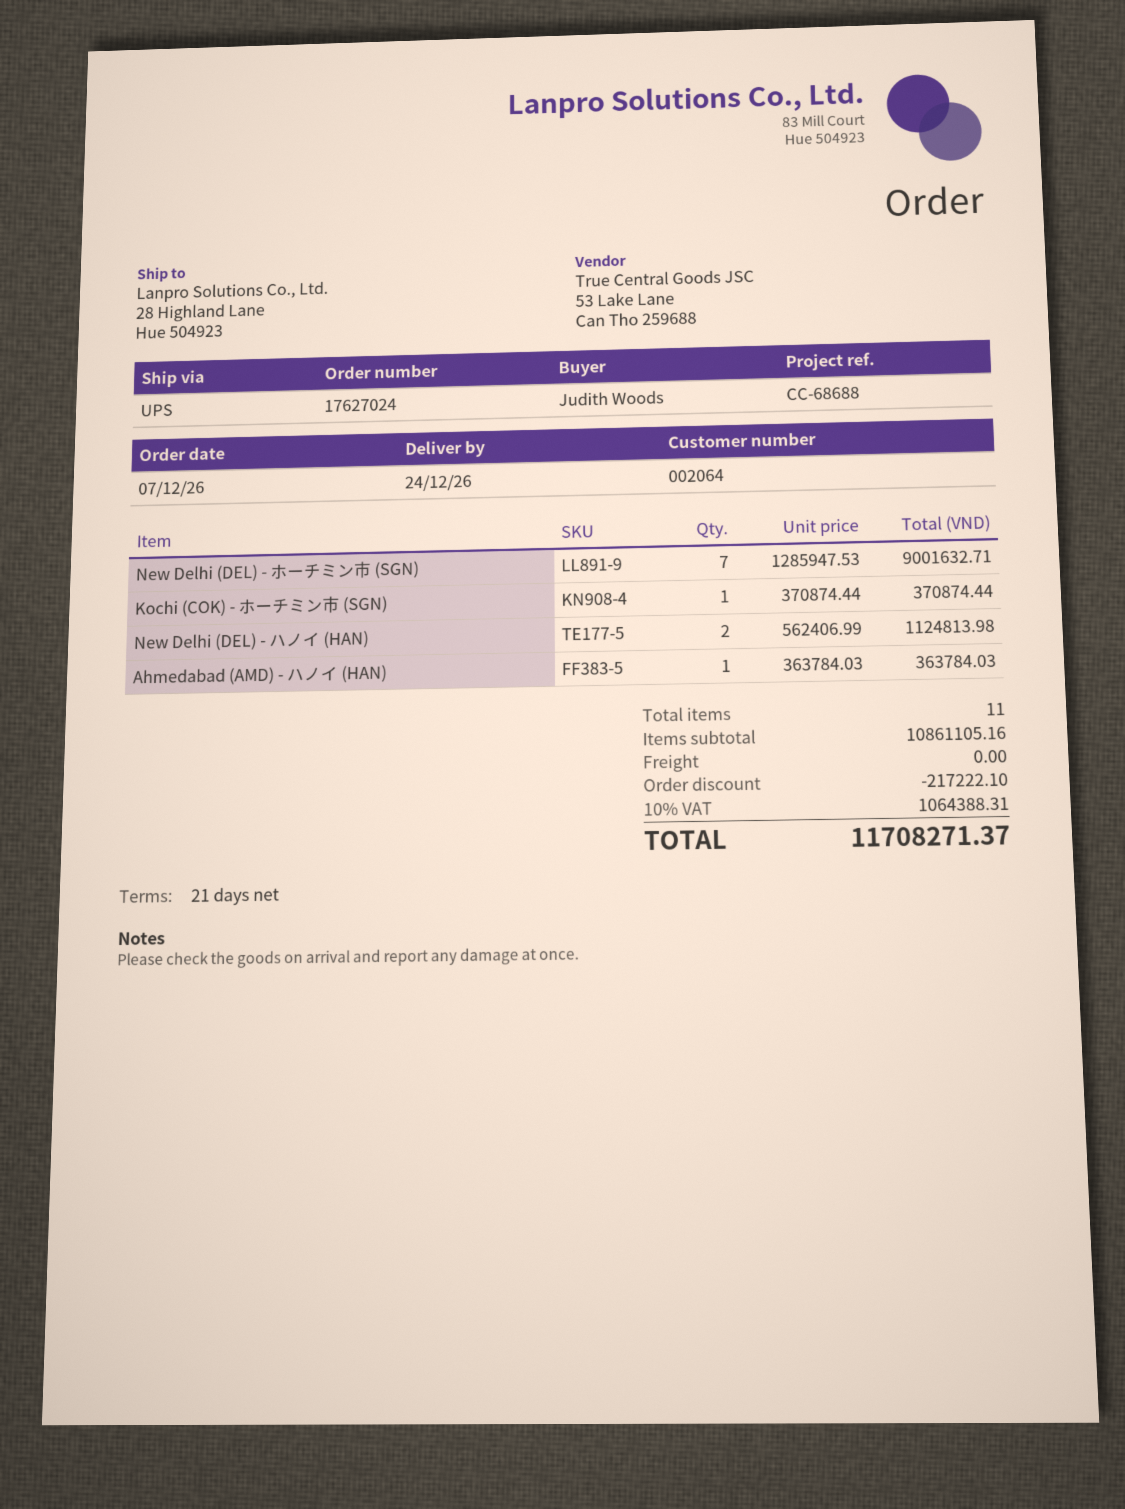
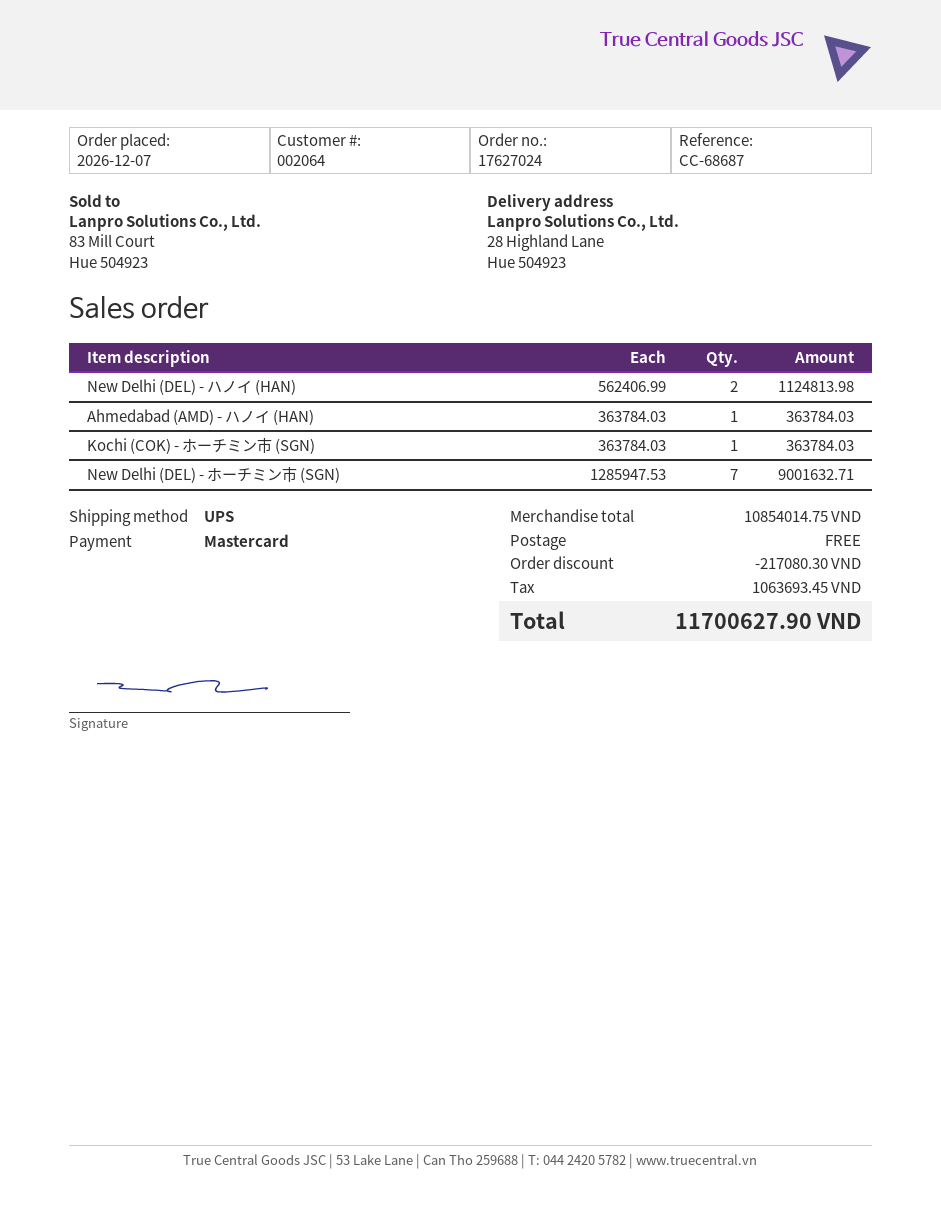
reference: CC-68688 -> CC-68687
Kochi (COK) - ホーチミン市 (SGN): 1 x 370874.44 = 370874.44 -> 1 x 363784.03 = 363784.03
subtotal: 10861105.16 -> 10854014.75
discount: 217222.10 -> 217080.30
tax: 1064388.31 -> 1063693.45
total: 11708271.37 -> 11700627.90

